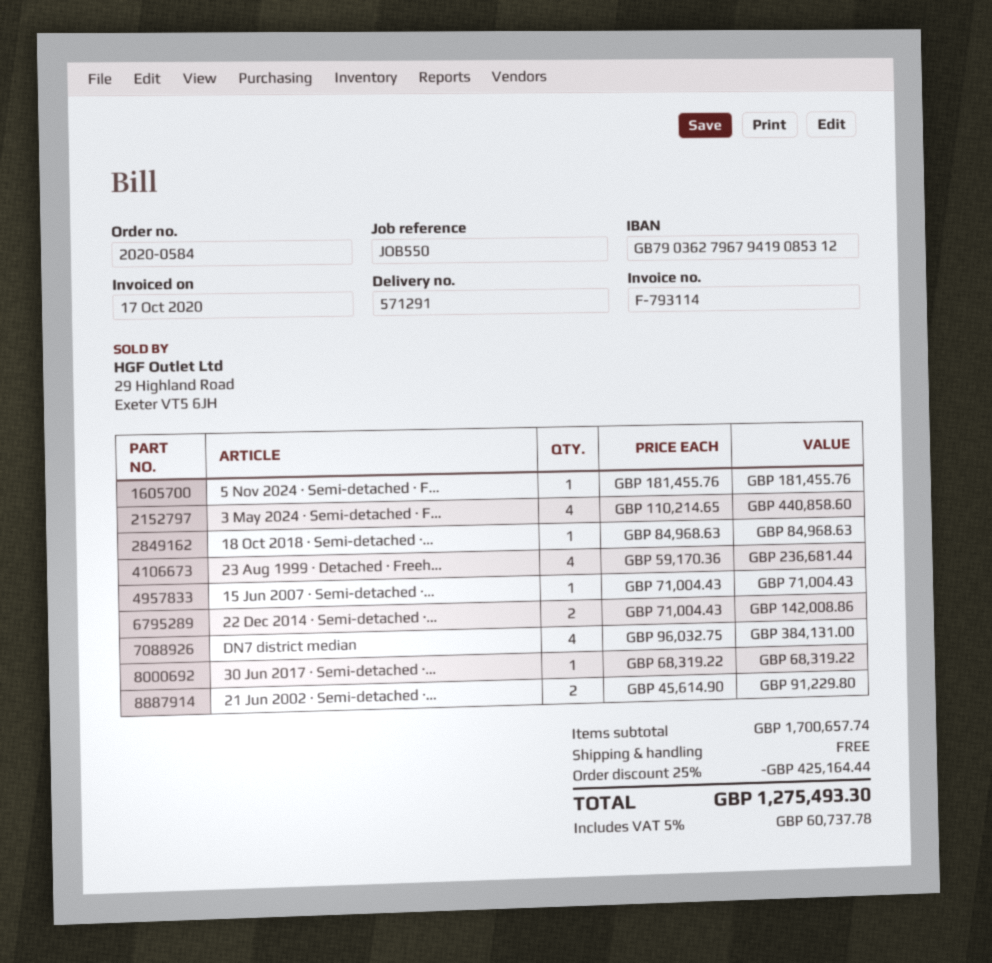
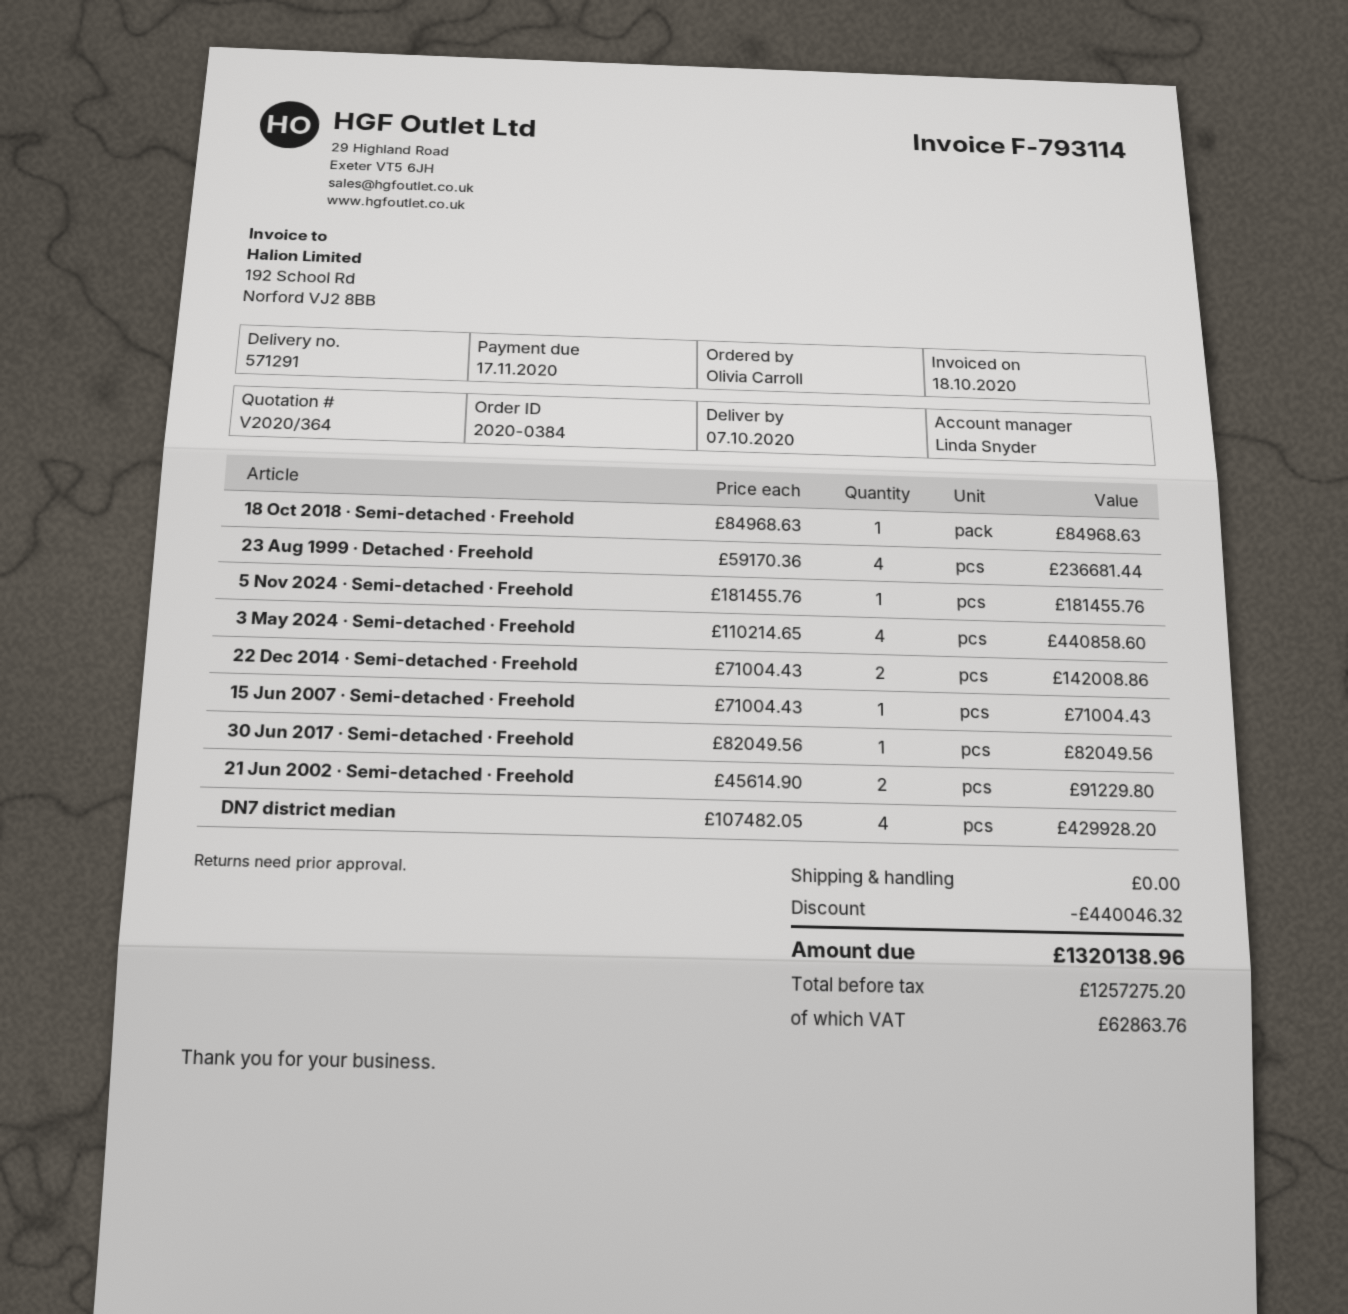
order number: 2020-0584 -> 2020-0384
invoice date: 2020-10-17 -> 2020-10-18
DN7 district median: 4 x 96032.75 = 384131.00 -> 4 x 107482.05 = 429928.20
30 Jun 2017 · Semi-detached ·...: 1 x 68319.22 = 68319.22 -> 1 x 82049.56 = 82049.56
discount: 425164.44 -> 440046.32
tax: 60737.78 -> 62863.76
total: 1275493.30 -> 1320138.96

